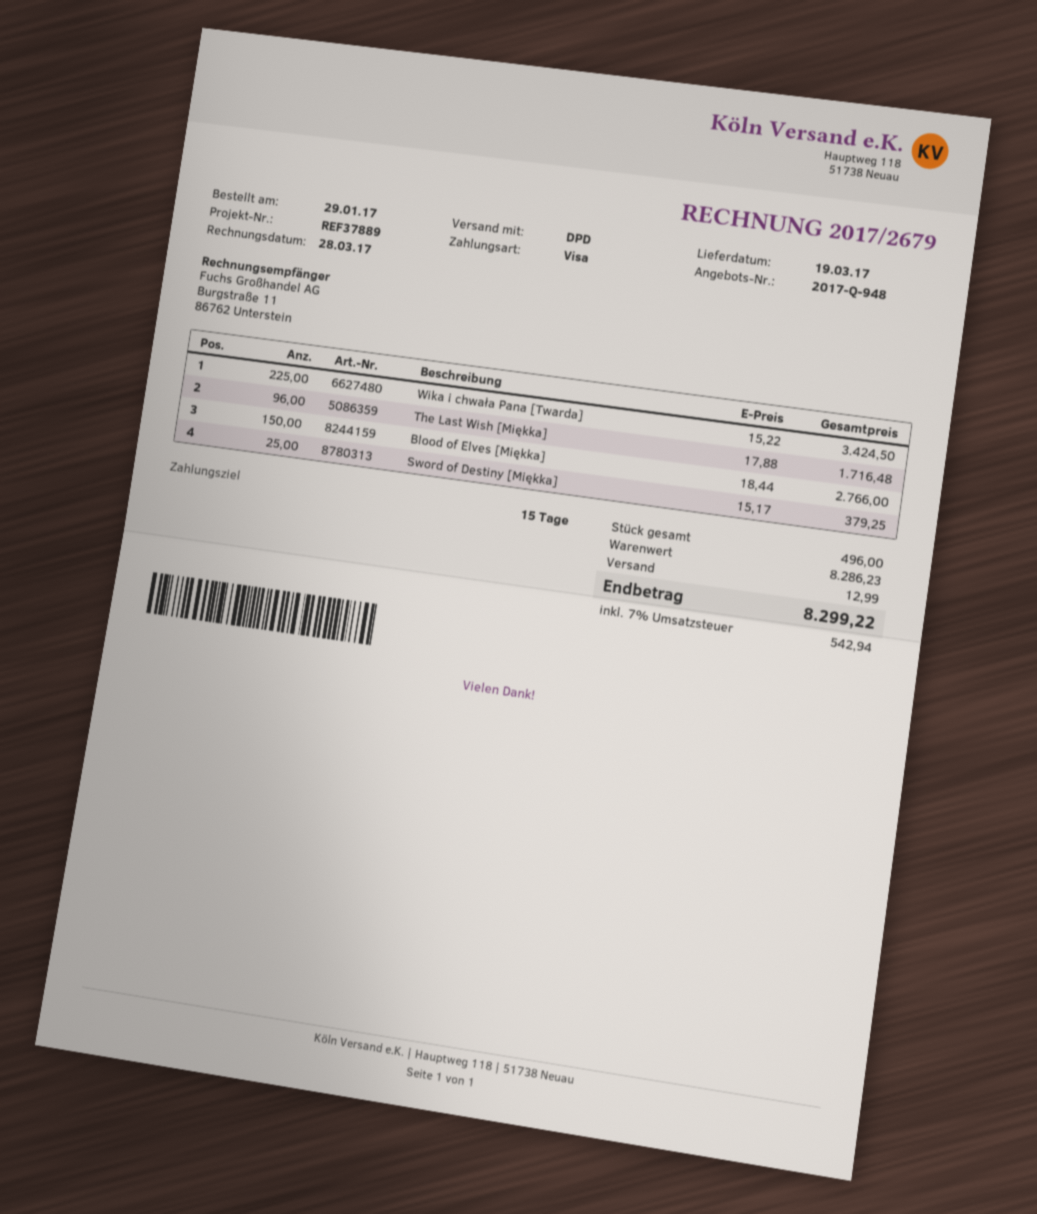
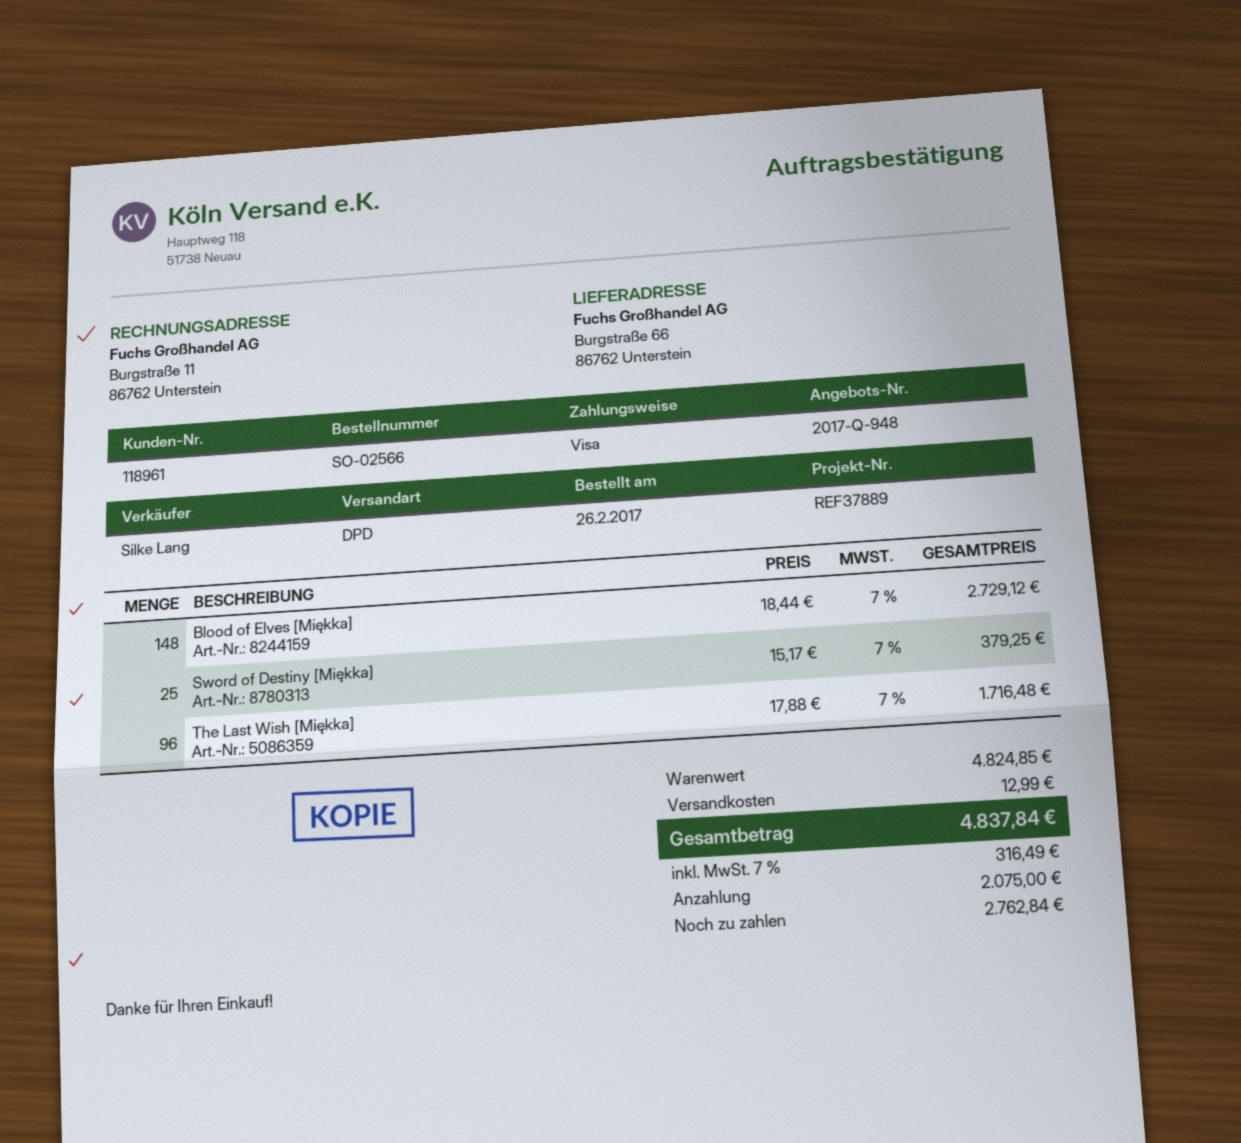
order date: 2017-01-29 -> 2017-02-26
Wika i chwała Pana [Twarda]: 225 x 15.22 = 3424.50 -> none
Blood of Elves [Miękka]: 150 x 18.44 = 2766.00 -> 148 x 18.44 = 2729.12
subtotal: 8286.23 -> 4824.85
tax: 7% = 542.94 -> 7% = 316.49
total: 8299.22 -> 4837.84

